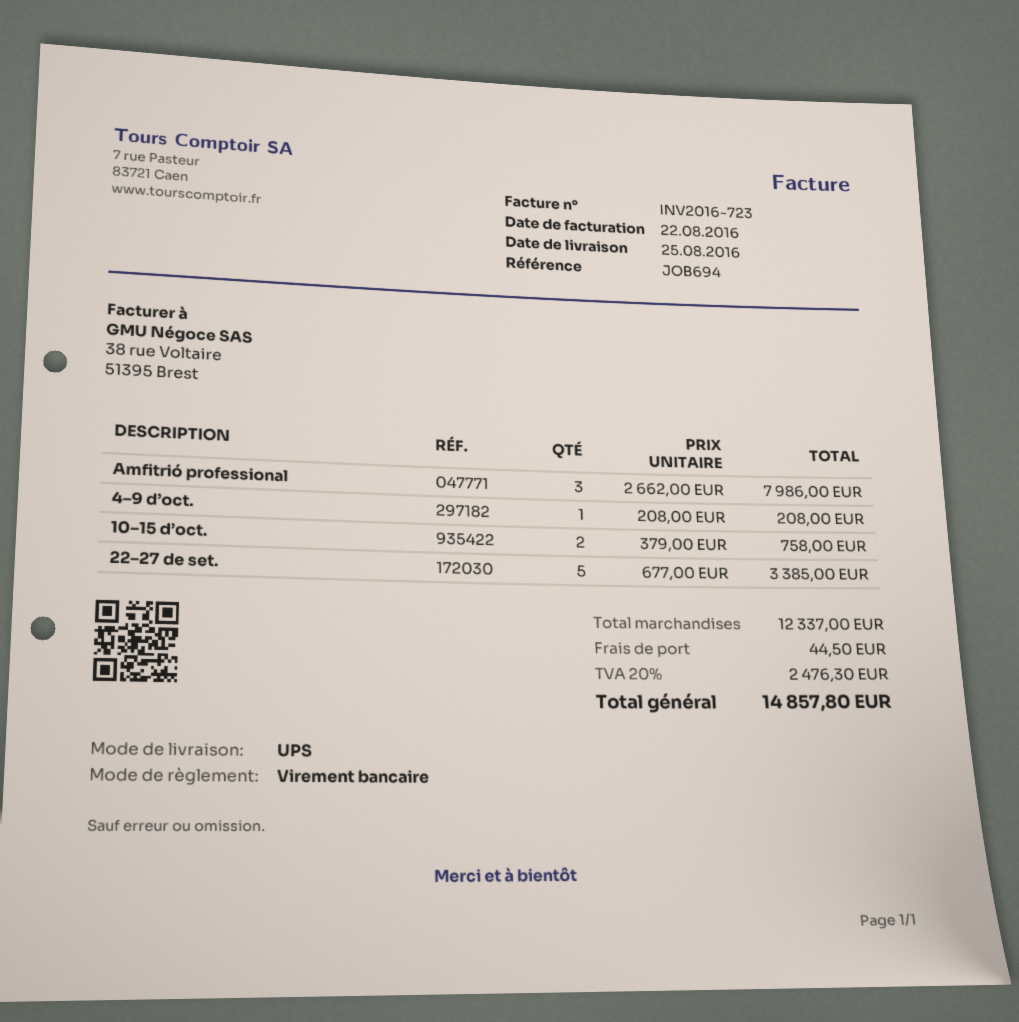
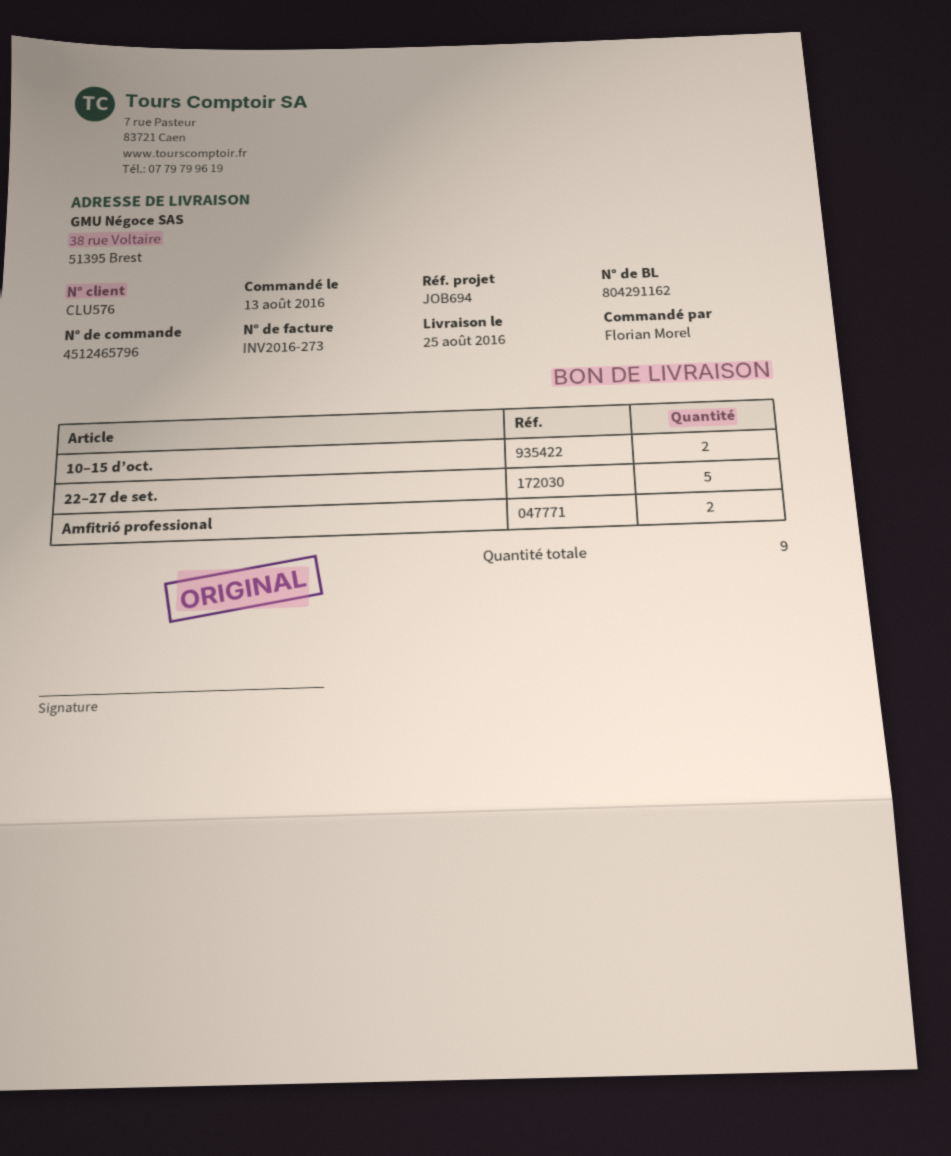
invoice number: INV2016-723 -> INV2016-273
Amfitrió professional: 3 -> 2
4–9 d’oct.: 1 -> none

